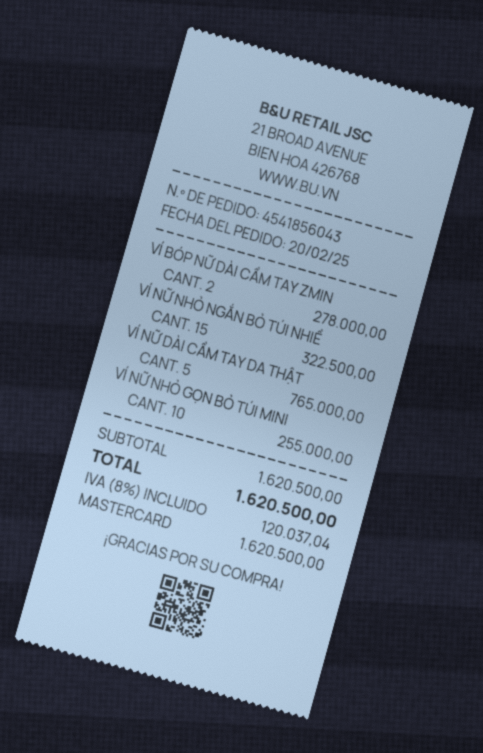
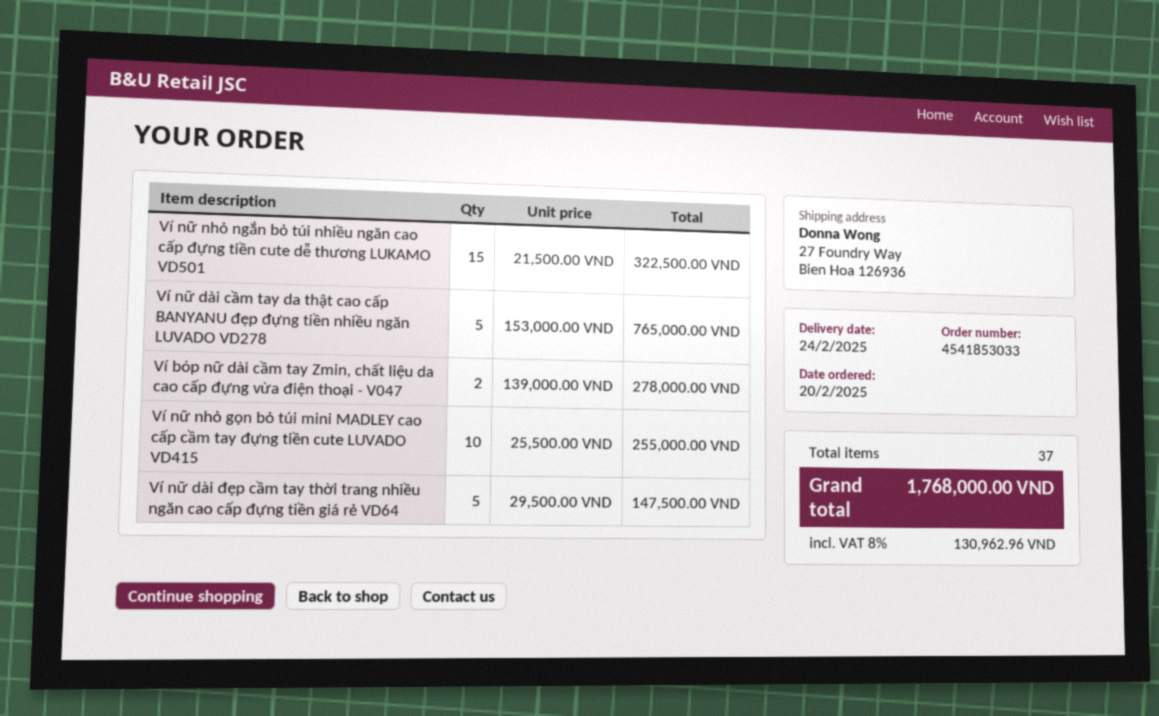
order number: 4541856043 -> 4541853033
Ví nữ dài đẹp cầm tay thời trang nhiều ngăn cao cấp đựng tiền giá rẻ VD64: none -> 5 for 147500.00
tax: 8% = 120037.04 -> 8% = 130962.96
total: 1620500.00 -> 1768000.00

